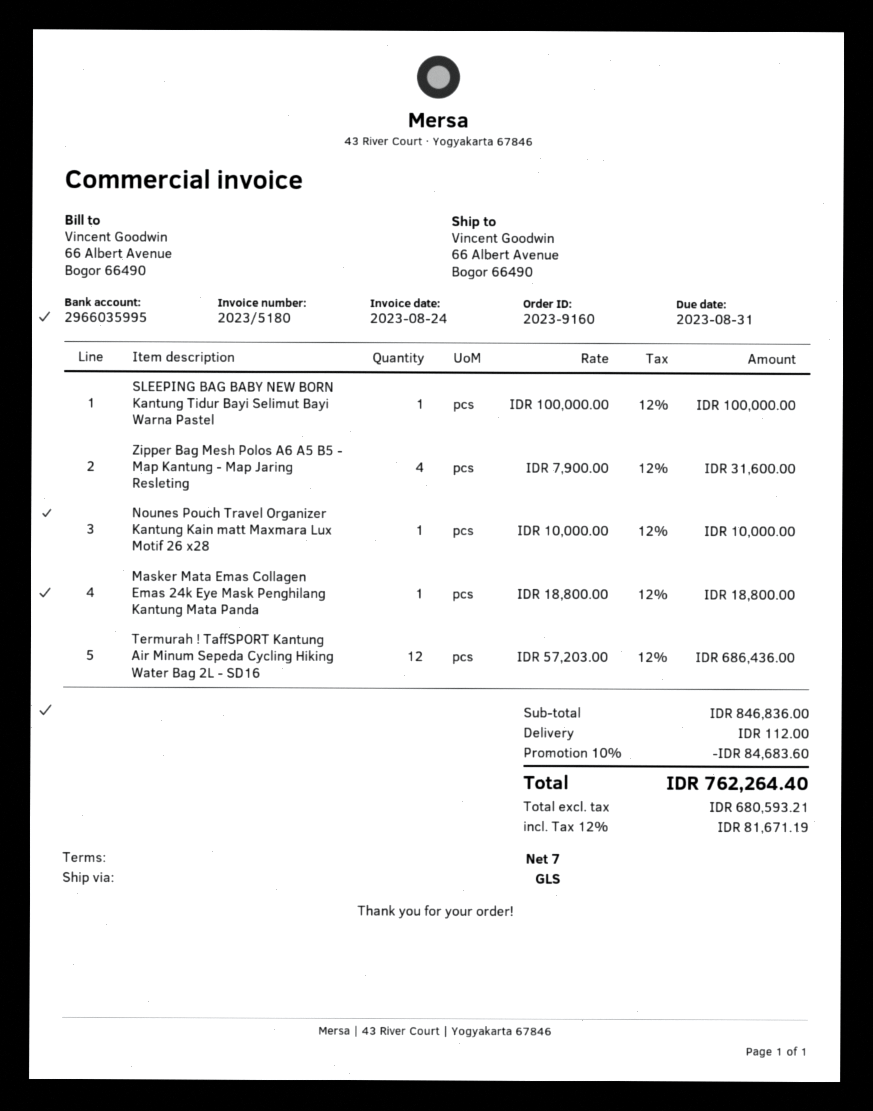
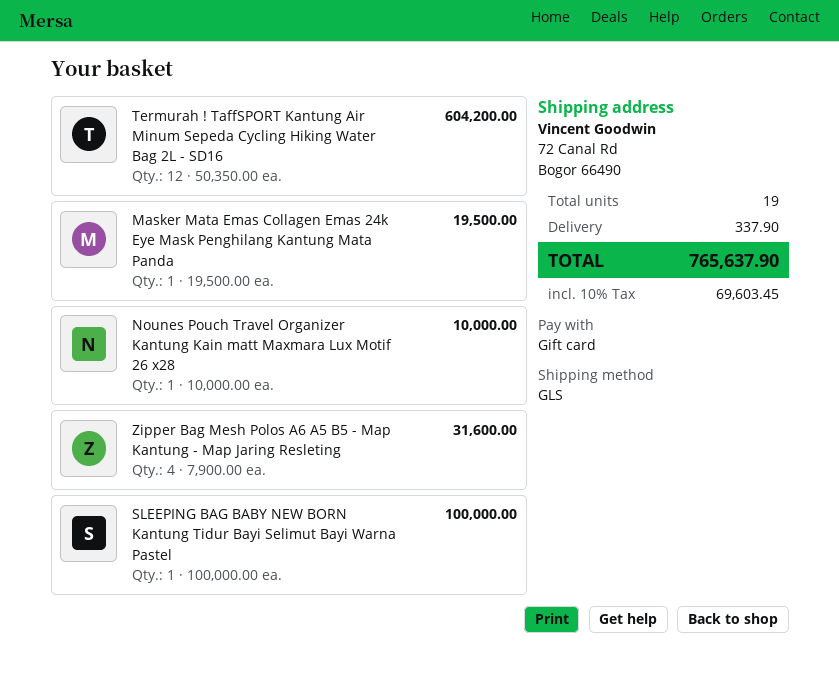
ship to: 66 Albert Avenue, Bogor 66490 -> 72 Canal Rd, Bogor 66490
Masker Mata Emas Collagen Emas 24k Eye Mask Penghilang Kantung Mata Panda: 1 x 18800.00 = 18800.00 -> 1 x 19500.00 = 19500.00
Termurah ! TaffSPORT Kantung Air Minum Sepeda Cycling Hiking Water Bag 2L - SD16: 12 x 57203.00 = 686436.00 -> 12 x 50350.00 = 604200.00
discount: 10% = 84683.60 -> none
shipping: 112.00 -> 337.90
tax: 12% = 81671.19 -> 10% = 69603.45
total: 762264.40 -> 765637.90

